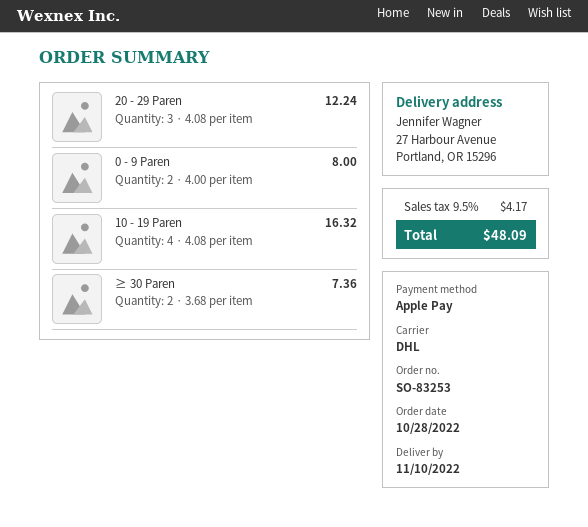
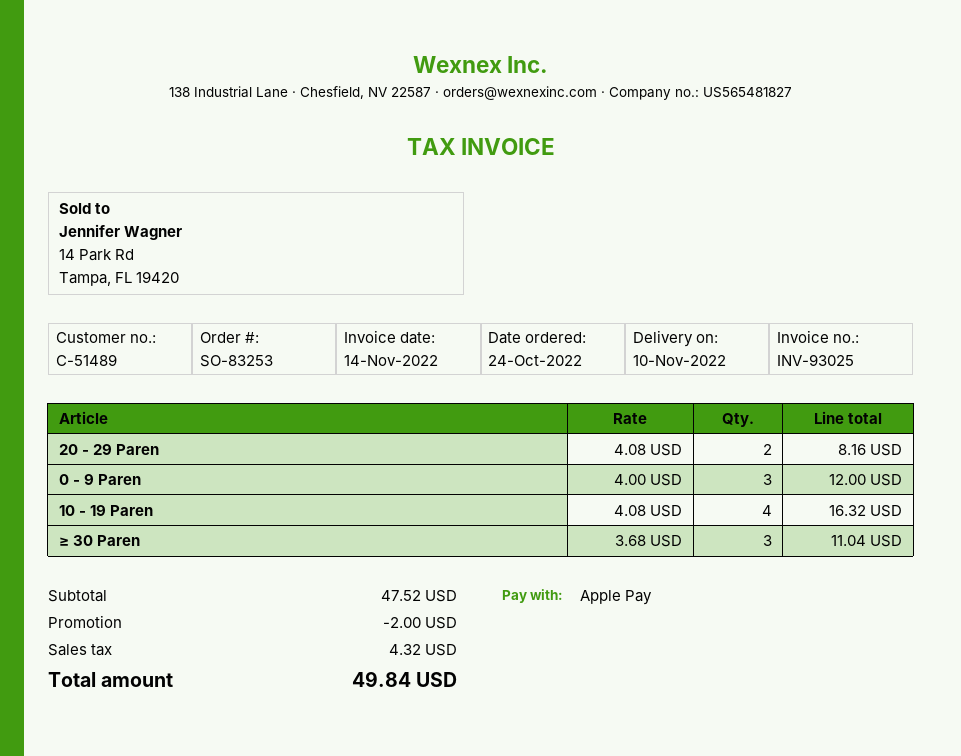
order date: 2022-10-28 -> 2022-10-24
20 - 29 Paren: 3 x 4.08 = 12.24 -> 2 x 4.08 = 8.16
0 - 9 Paren: 2 x 4.00 = 8.00 -> 3 x 4.00 = 12.00
≥ 30 Paren: 2 x 3.68 = 7.36 -> 3 x 3.68 = 11.04
discount: none -> 2.00
tax: 4.17 -> 4.32
total: 48.09 -> 49.84

